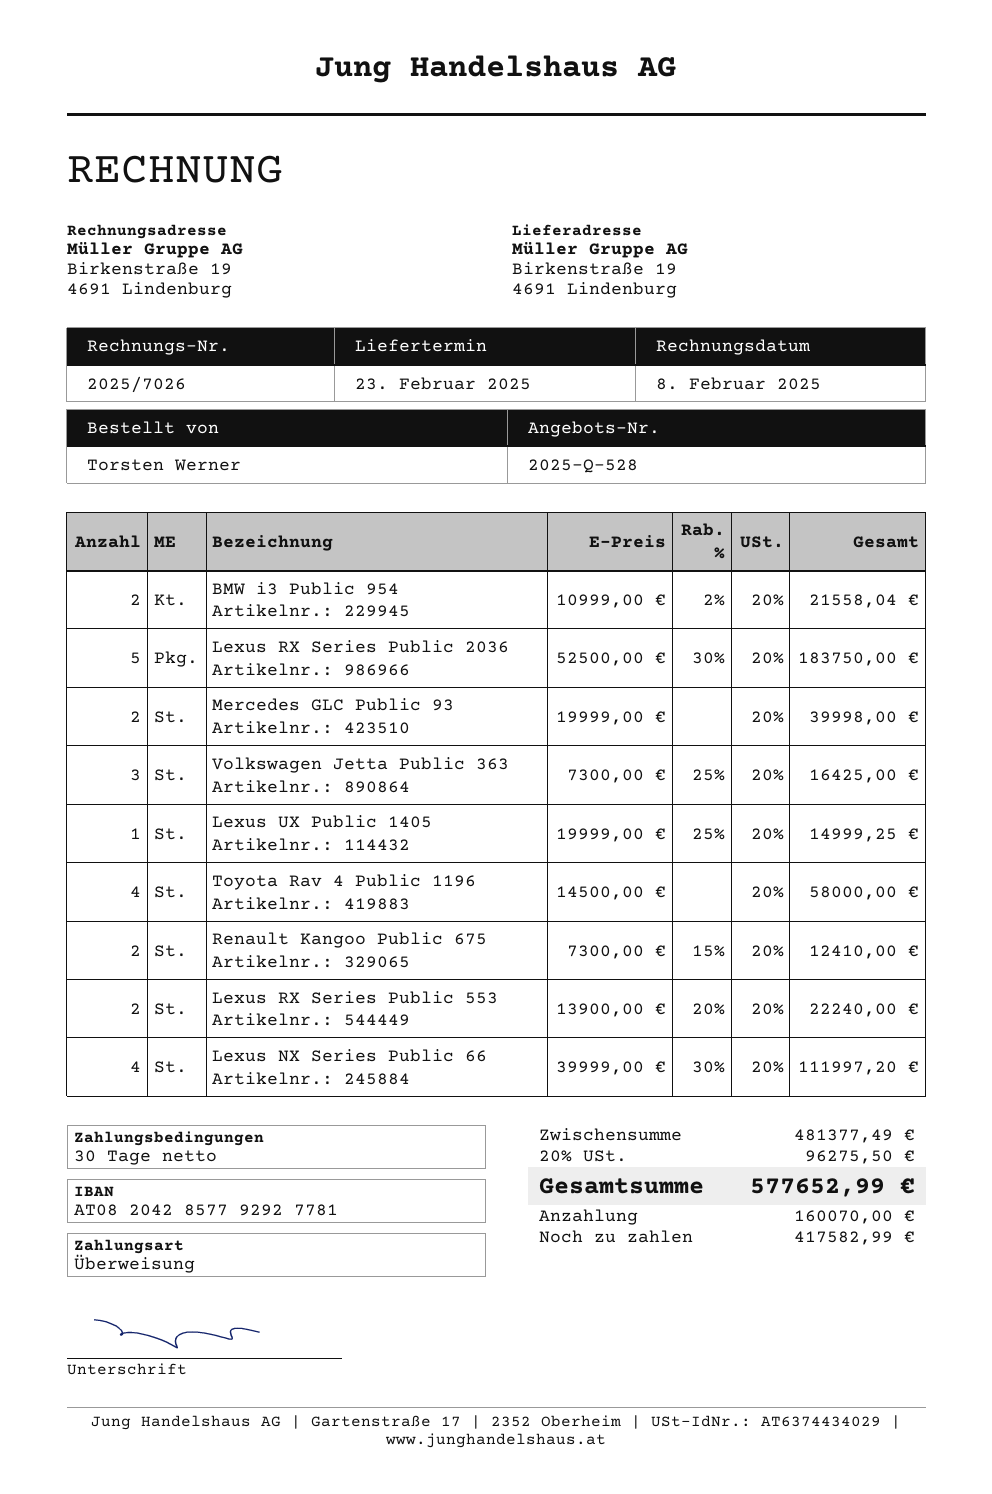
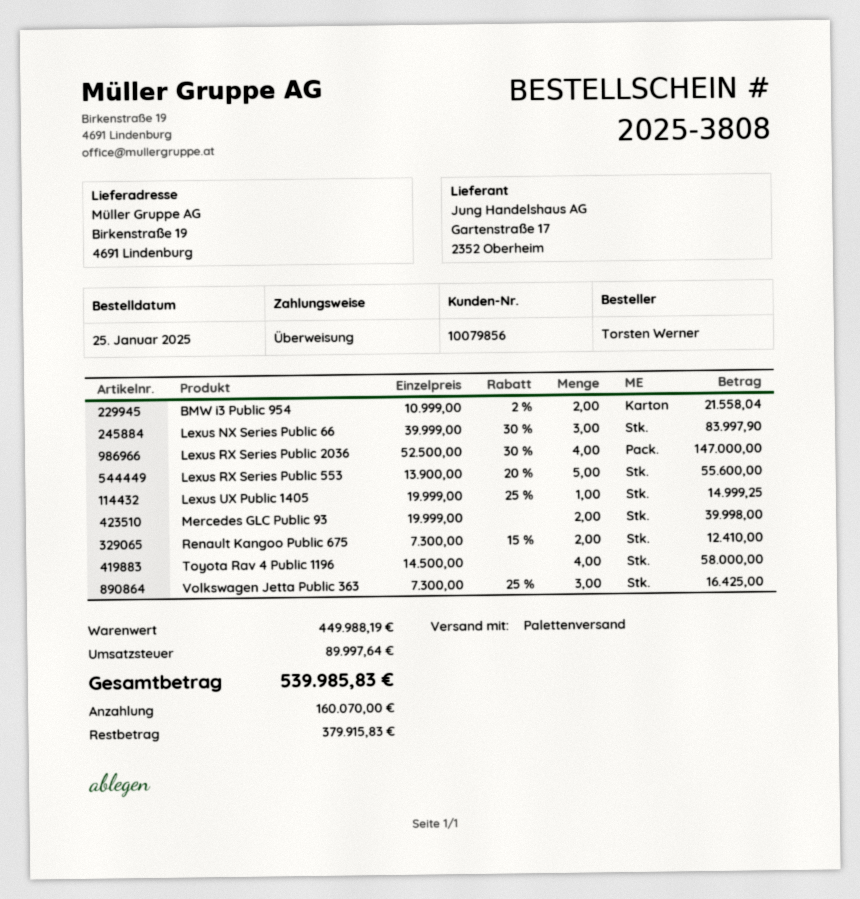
Lexus RX Series Public 2036: 5 x 52500.00 - 30% = 183750.00 -> 4 x 52500.00 - 30% = 147000.00
Lexus RX Series Public 553: 2 x 13900.00 - 20% = 22240.00 -> 5 x 13900.00 - 20% = 55600.00
Lexus NX Series Public 66: 4 x 39999.00 - 30% = 111997.20 -> 3 x 39999.00 - 30% = 83997.90
subtotal: 481377.49 -> 449988.19
tax: 96275.50 -> 89997.64
total: 577652.99 -> 539985.83
balance: 417582.99 -> 379915.83

